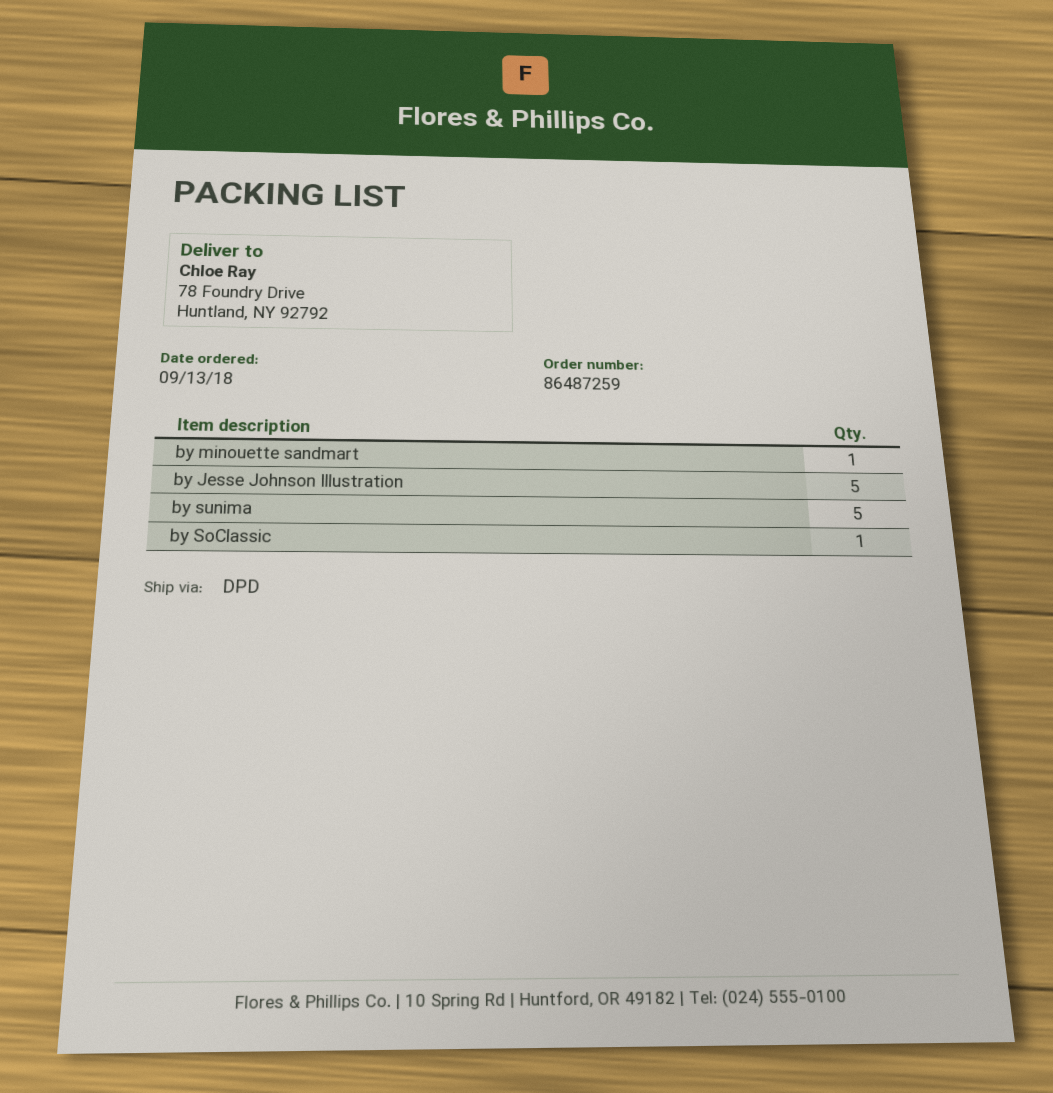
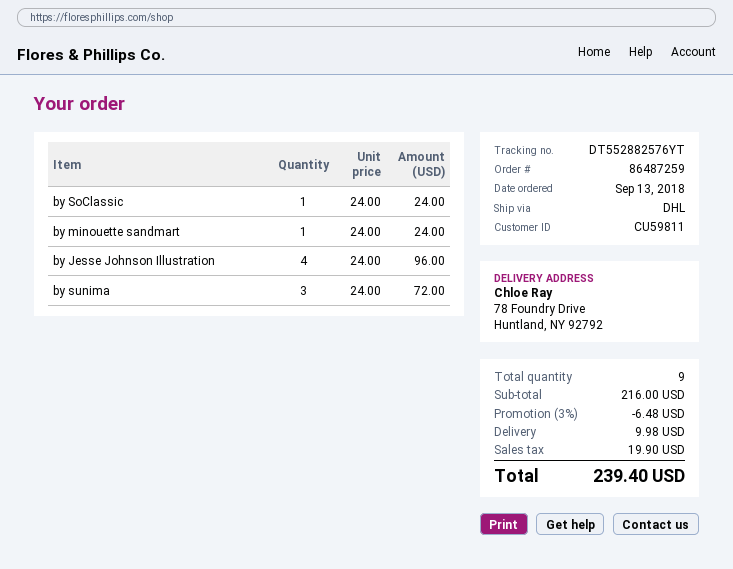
shipping method: DPD -> DHL
by Jesse Johnson Illustration: 5 -> 4
by sunima: 5 -> 3

